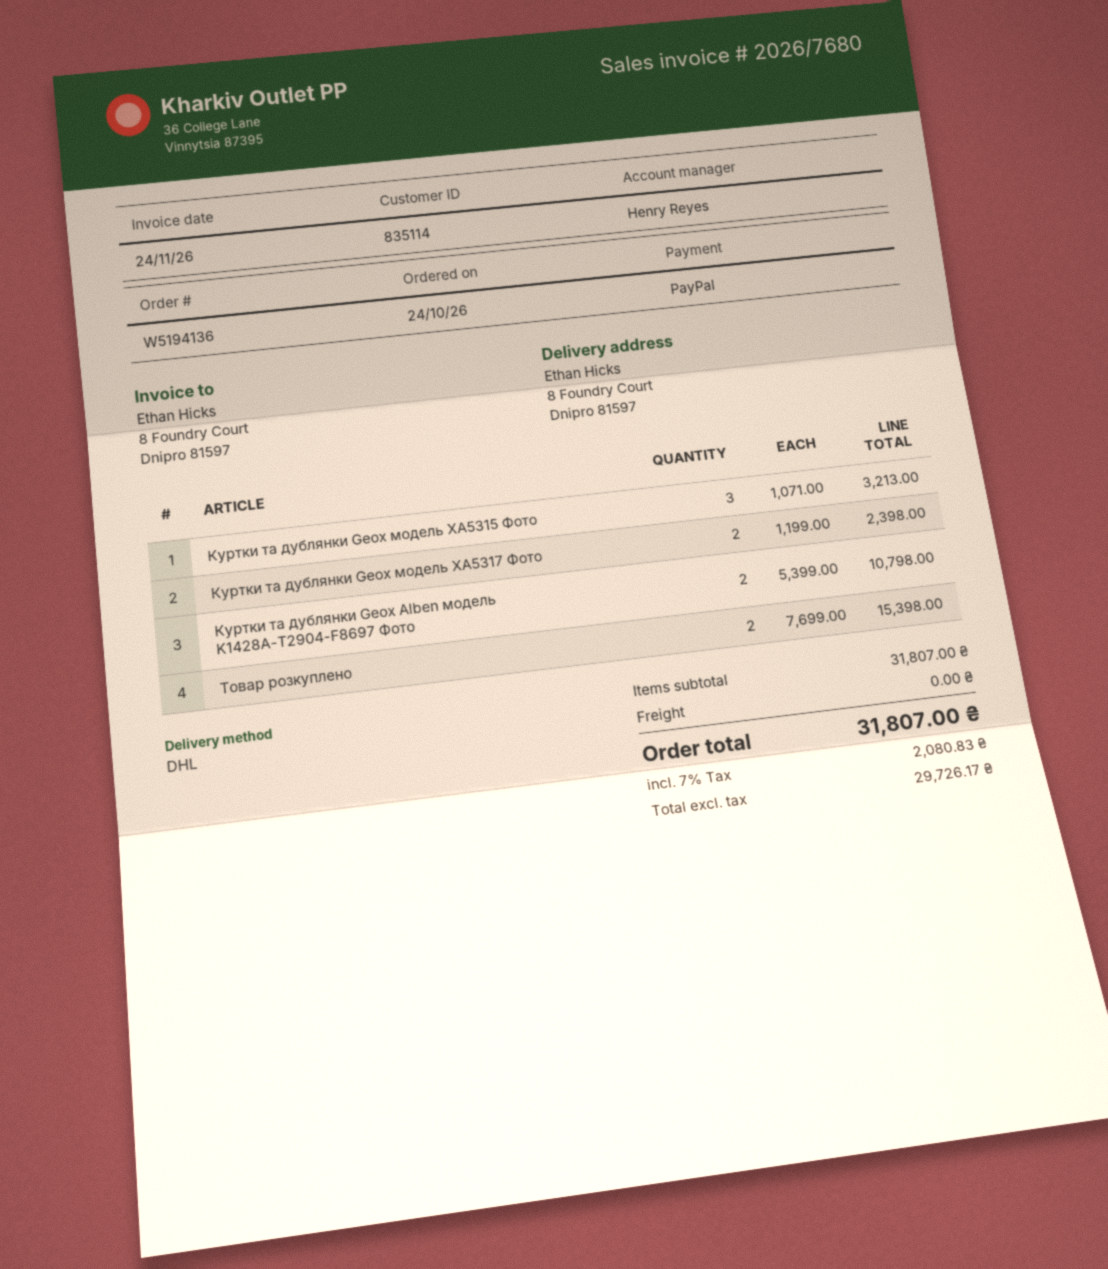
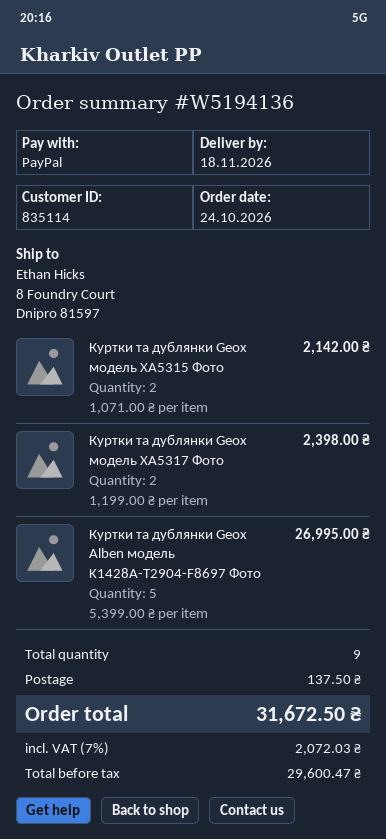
Куртки та дублянки Geox модель XA5315 Фото: 3 x 1071.00 = 3213.00 -> 2 x 1071.00 = 2142.00
Куртки та дублянки Geox Alben модель K1428A-T2904-F8697 Фото: 2 x 5399.00 = 10798.00 -> 5 x 5399.00 = 26995.00
Товар розкуплено: 2 x 7699.00 = 15398.00 -> none
shipping: 0.00 -> 137.50
net: 29726.17 -> 29600.47
tax: 7% = 2080.83 -> 7% = 2072.03
total: 31807.00 -> 31672.50

